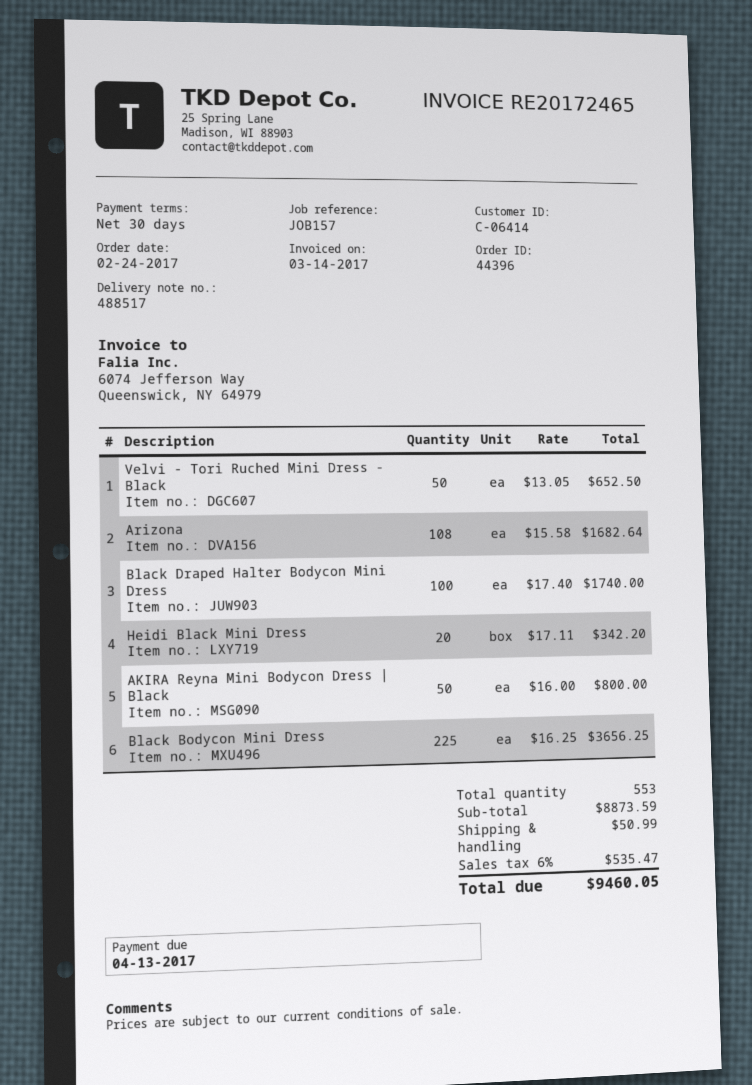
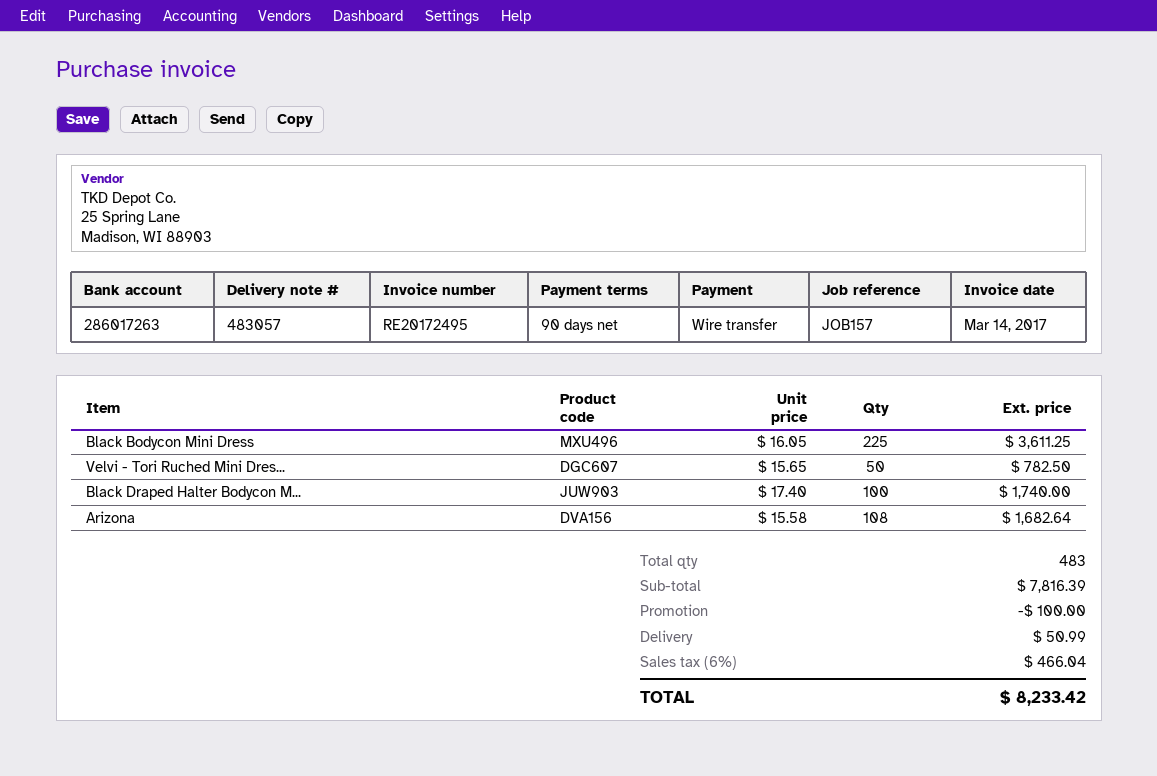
delivery note number: 488517 -> 483057
invoice number: RE20172465 -> RE20172495
payment terms: 30 days -> 90 days
Velvi - Tori Ruched Mini Dress - Black: 50 x 13.05 = 652.50 -> 50 x 15.65 = 782.50
Heidi Black Mini Dress: 20 x 17.11 = 342.20 -> none
AKIRA Reyna Mini Bodycon Dress | Black: 50 x 16.00 = 800.00 -> none
Black Bodycon Mini Dress: 225 x 16.25 = 3656.25 -> 225 x 16.05 = 3611.25
total quantity: 553 -> 483
subtotal: 8873.59 -> 7816.39
discount: none -> 100.00
tax: 6% = 535.47 -> 6% = 466.04
total: 9460.05 -> 8233.42

